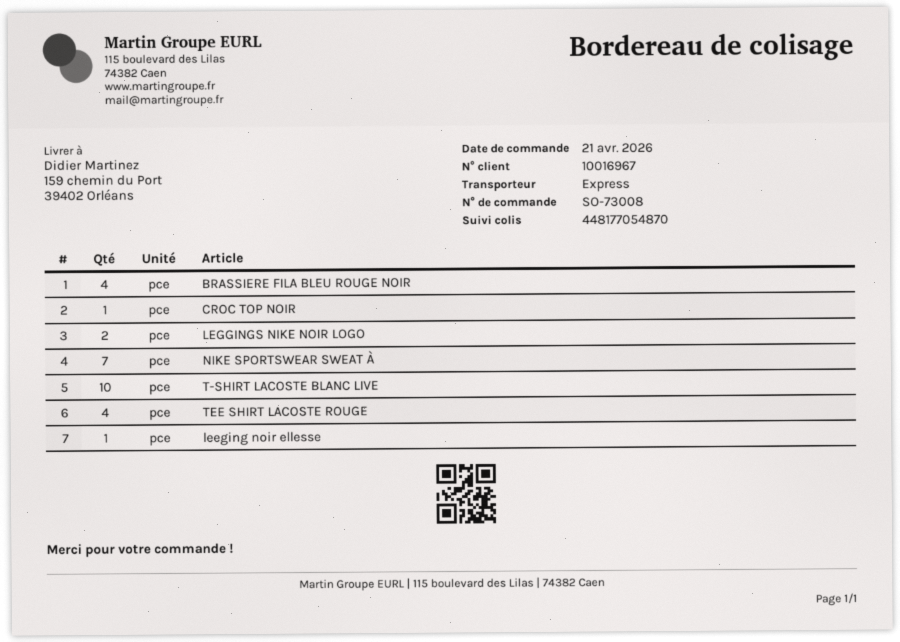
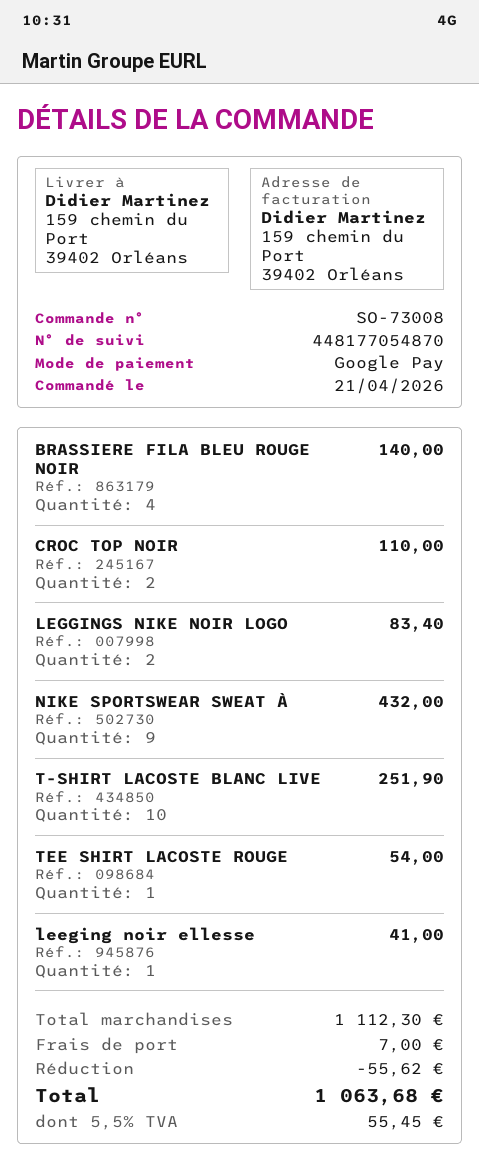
CROC TOP NOIR: 1 -> 2
NIKE SPORTSWEAR SWEAT À: 7 -> 9
TEE SHIRT LACOSTE ROUGE: 4 -> 1

